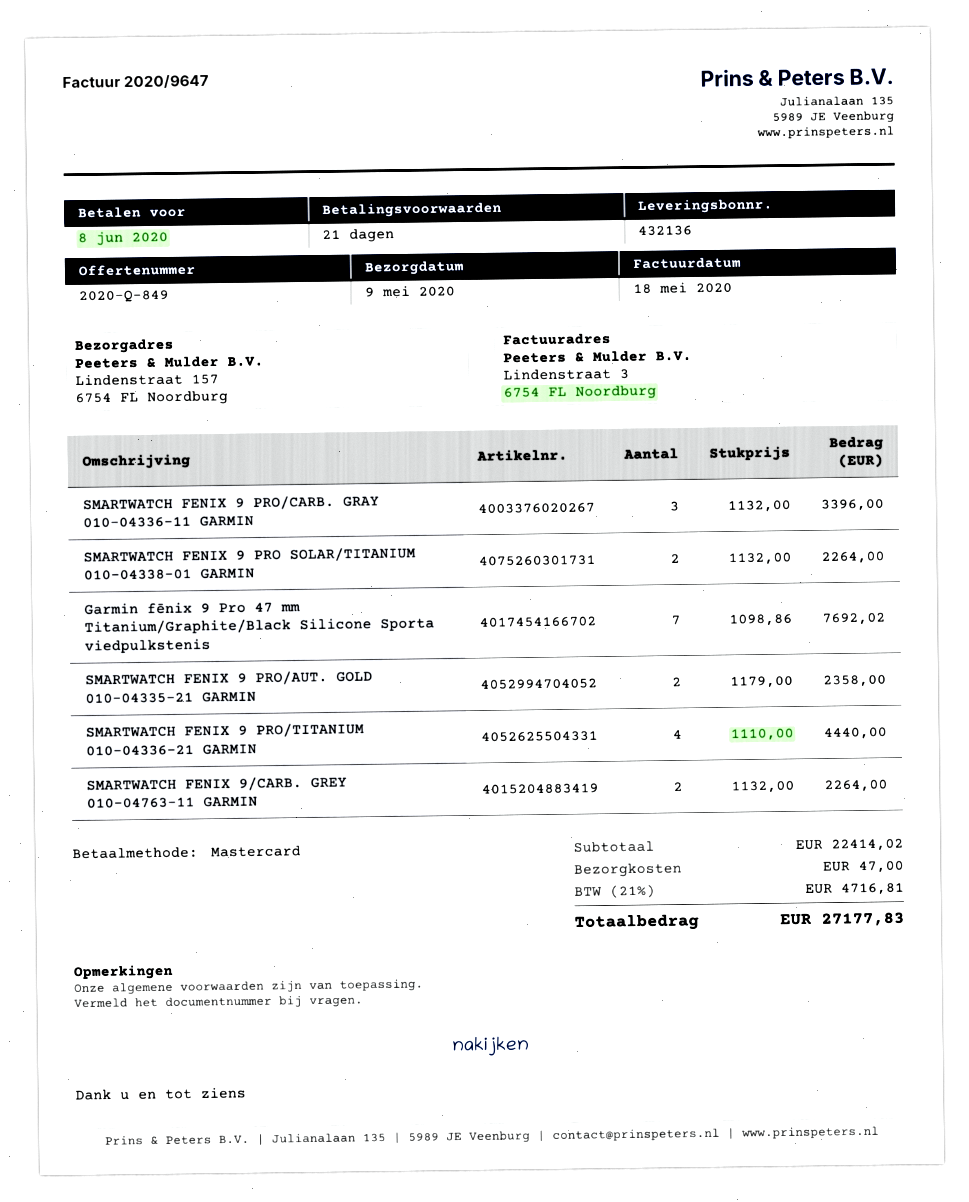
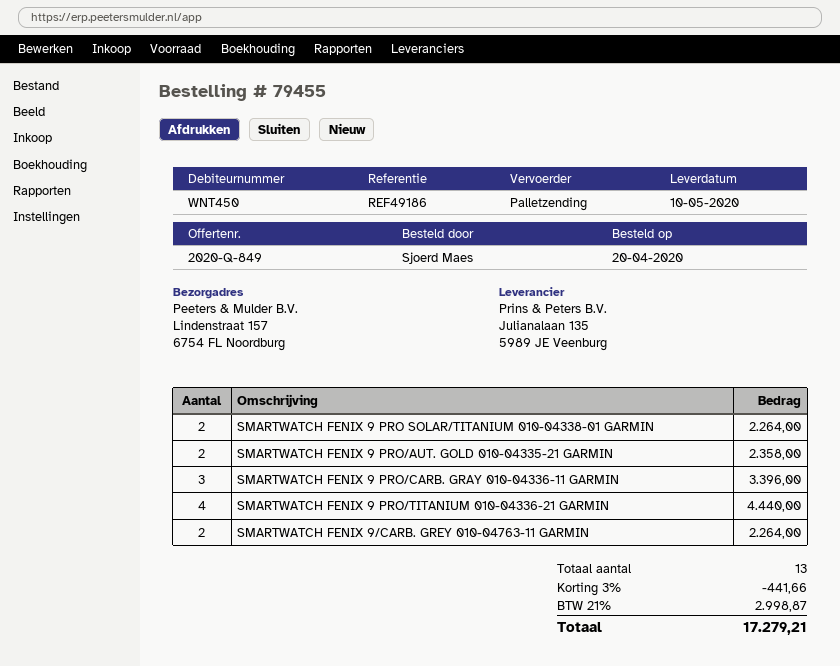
delivery date: 2020-05-09 -> 2020-05-10
Garmin fēnix 9 Pro 47 mm Titanium/Graphite/Black Silicone Sporta viedpulkstenis: 7 for 7692.02 -> none
discount: none -> 3% = 441.66
shipping: 47.00 -> none
tax: 21% = 4716.81 -> 21% = 2998.87
total: 27177.83 -> 17279.21

